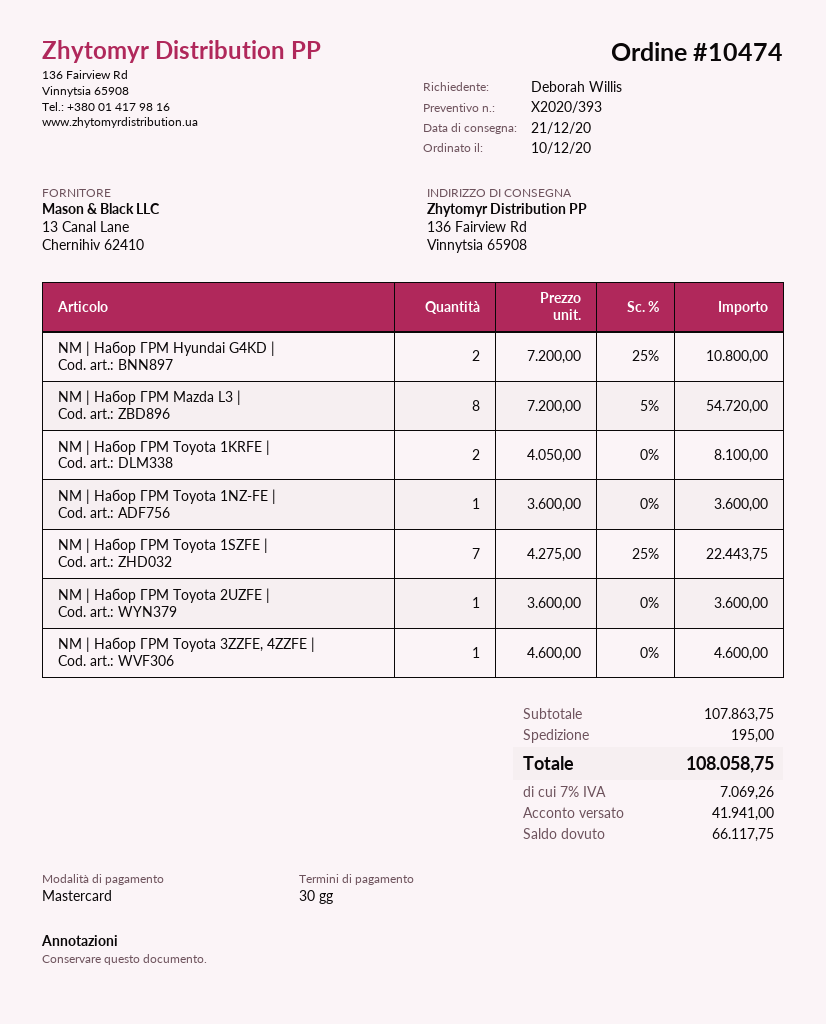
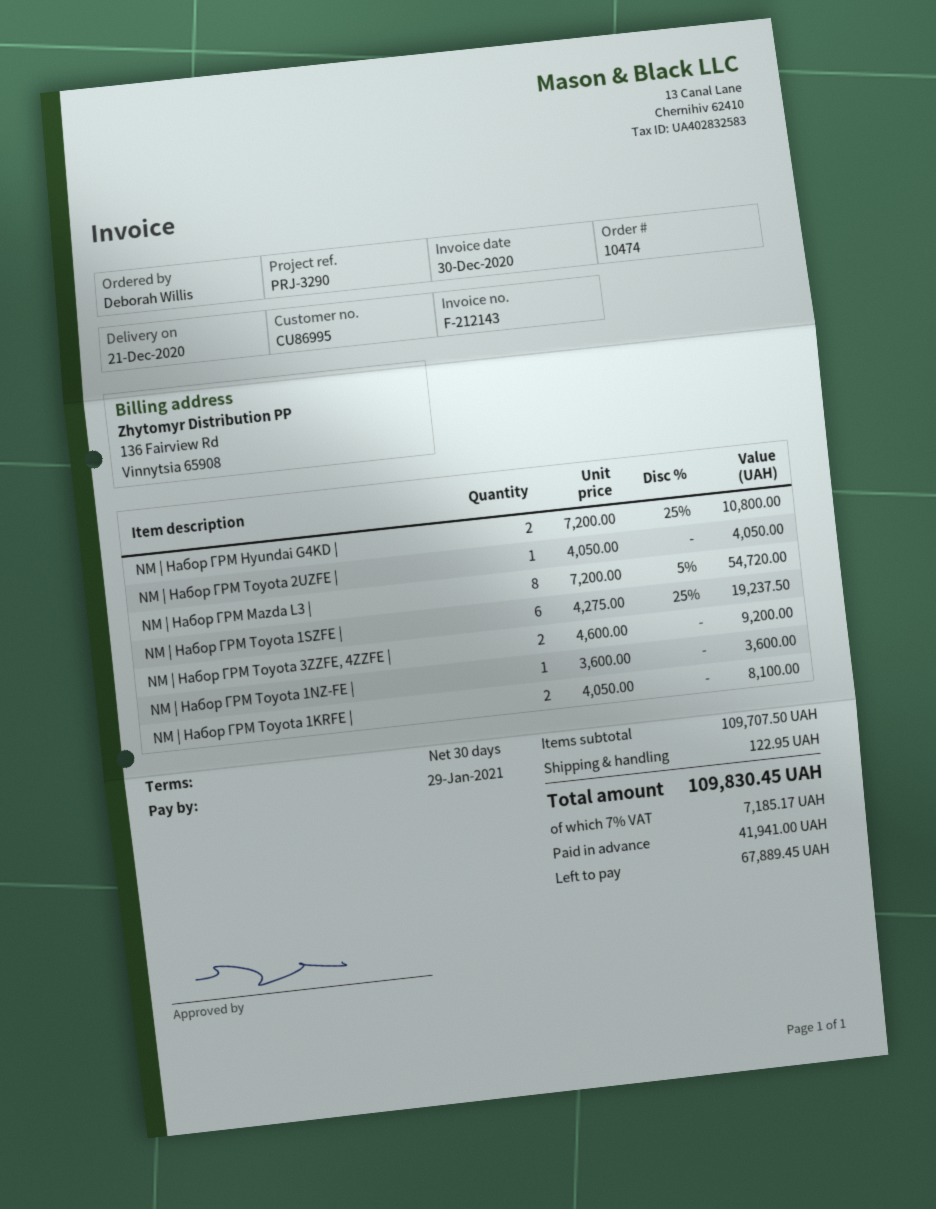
NM | Набор ГРМ Toyota 1SZFE |: 7 x 4275.00 - 25% = 22443.75 -> 6 x 4275.00 - 25% = 19237.50
NM | Набор ГРМ Toyota 2UZFE |: 1 x 3600.00 = 3600.00 -> 1 x 4050.00 = 4050.00
NM | Набор ГРМ Toyota 3ZZFE, 4ZZFE |: 1 x 4600.00 = 4600.00 -> 2 x 4600.00 = 9200.00
subtotal: 107863.75 -> 109707.50
shipping: 195.00 -> 122.95
tax: 7% = 7069.26 -> 7% = 7185.17
total: 108058.75 -> 109830.45
balance: 66117.75 -> 67889.45

